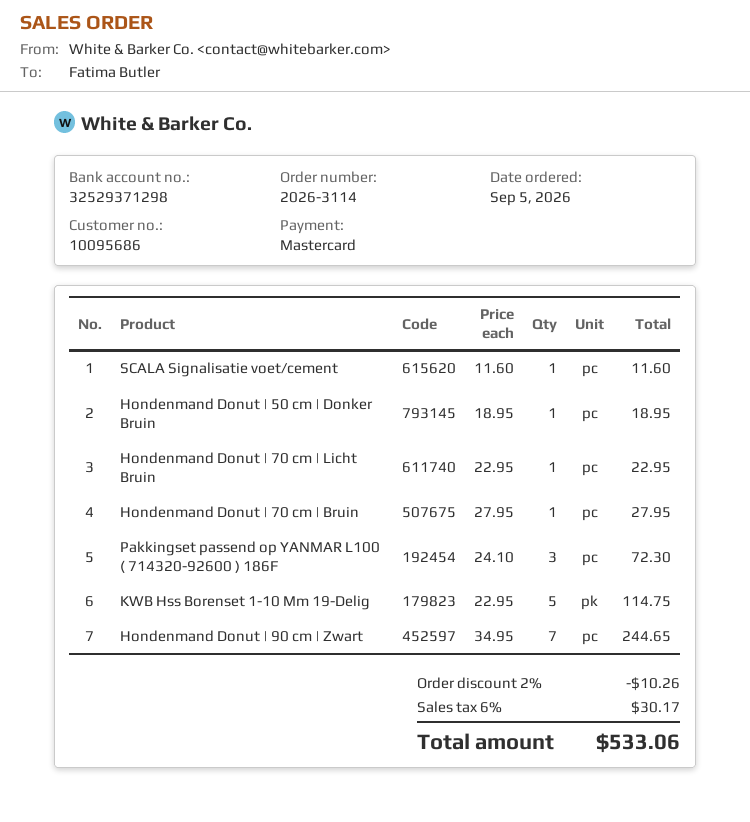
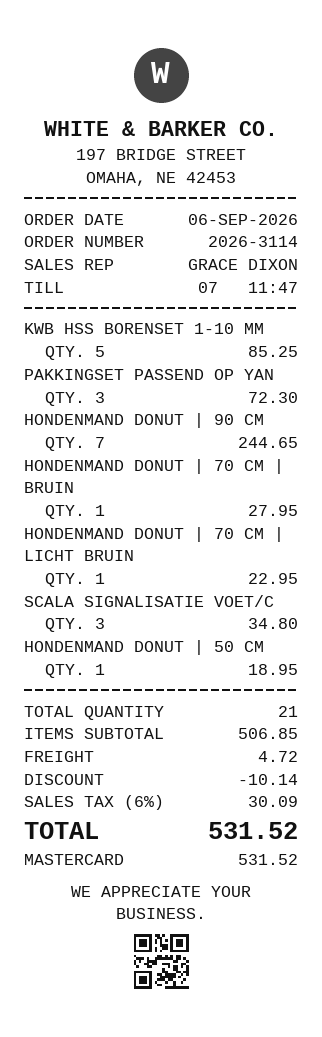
order date: 2026-09-05 -> 2026-09-06
SCALA Signalisatie voet/cement: 1 for 11.60 -> 3 for 34.80
KWB Hss Borenset 1-10 Mm 19-Delig: 5 for 114.75 -> 5 for 85.25
discount: 10.26 -> 10.14
shipping: none -> 4.72
tax: 6% = 30.17 -> 6% = 30.09
total: 533.06 -> 531.52

